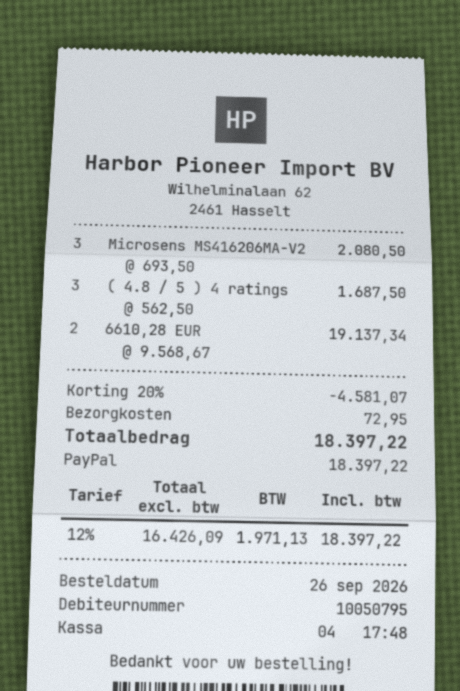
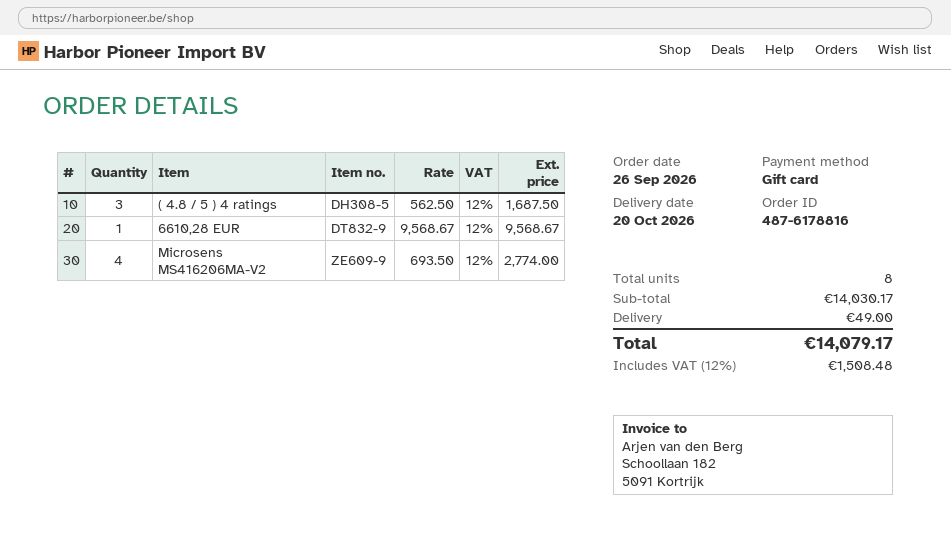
payment method: PayPal -> gift card
Microsens MS416206MA-V2: 3 x 693.50 = 2080.50 -> 4 x 693.50 = 2774.00
6610,28 EUR: 2 x 9568.67 = 19137.34 -> 1 x 9568.67 = 9568.67
discount: 20% = 4581.07 -> none
shipping: 72.95 -> 49.00
tax: 12% = 1971.13 -> 12% = 1508.48
total: 18397.22 -> 14079.17

